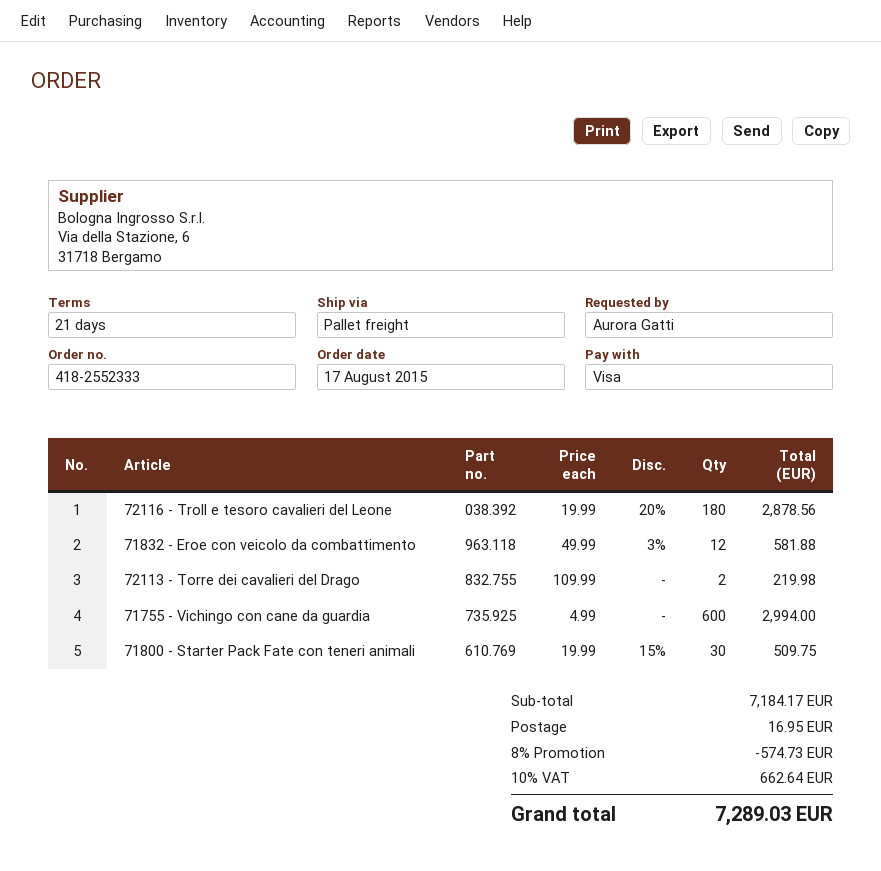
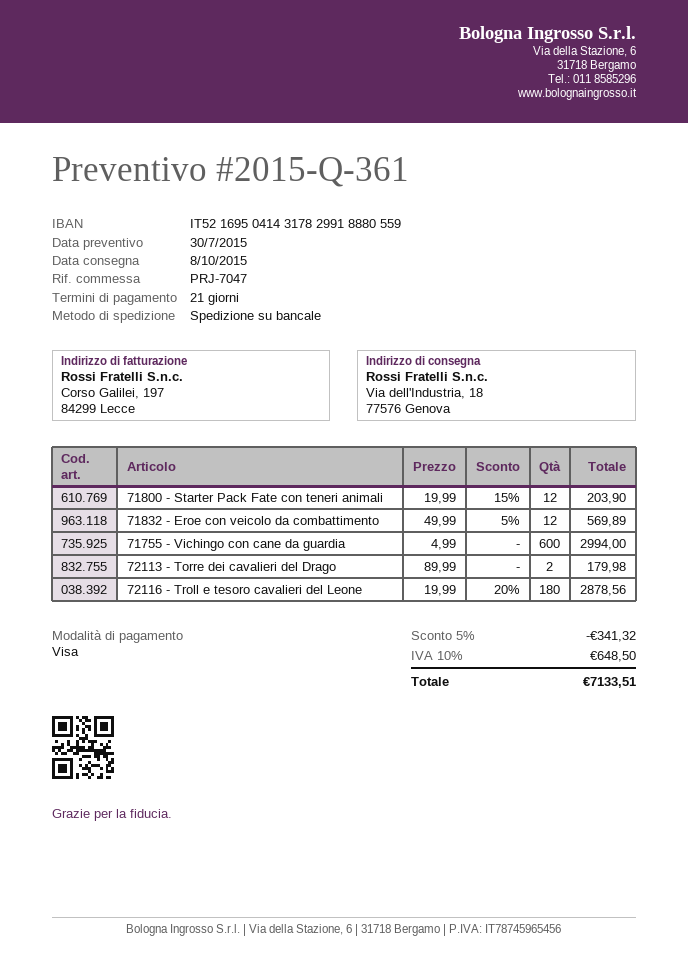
71832 - Eroe con veicolo da combattimento: 12 x 49.99 - 3% = 581.88 -> 12 x 49.99 - 5% = 569.89
72113 - Torre dei cavalieri del Drago: 2 x 109.99 = 219.98 -> 2 x 89.99 = 179.98
71800 - Starter Pack Fate con teneri animali: 30 x 19.99 - 15% = 509.75 -> 12 x 19.99 - 15% = 203.90
discount: 8% = 574.73 -> 5% = 341.32
shipping: 16.95 -> none
tax: 10% = 662.64 -> 10% = 648.50
total: 7289.03 -> 7133.51

